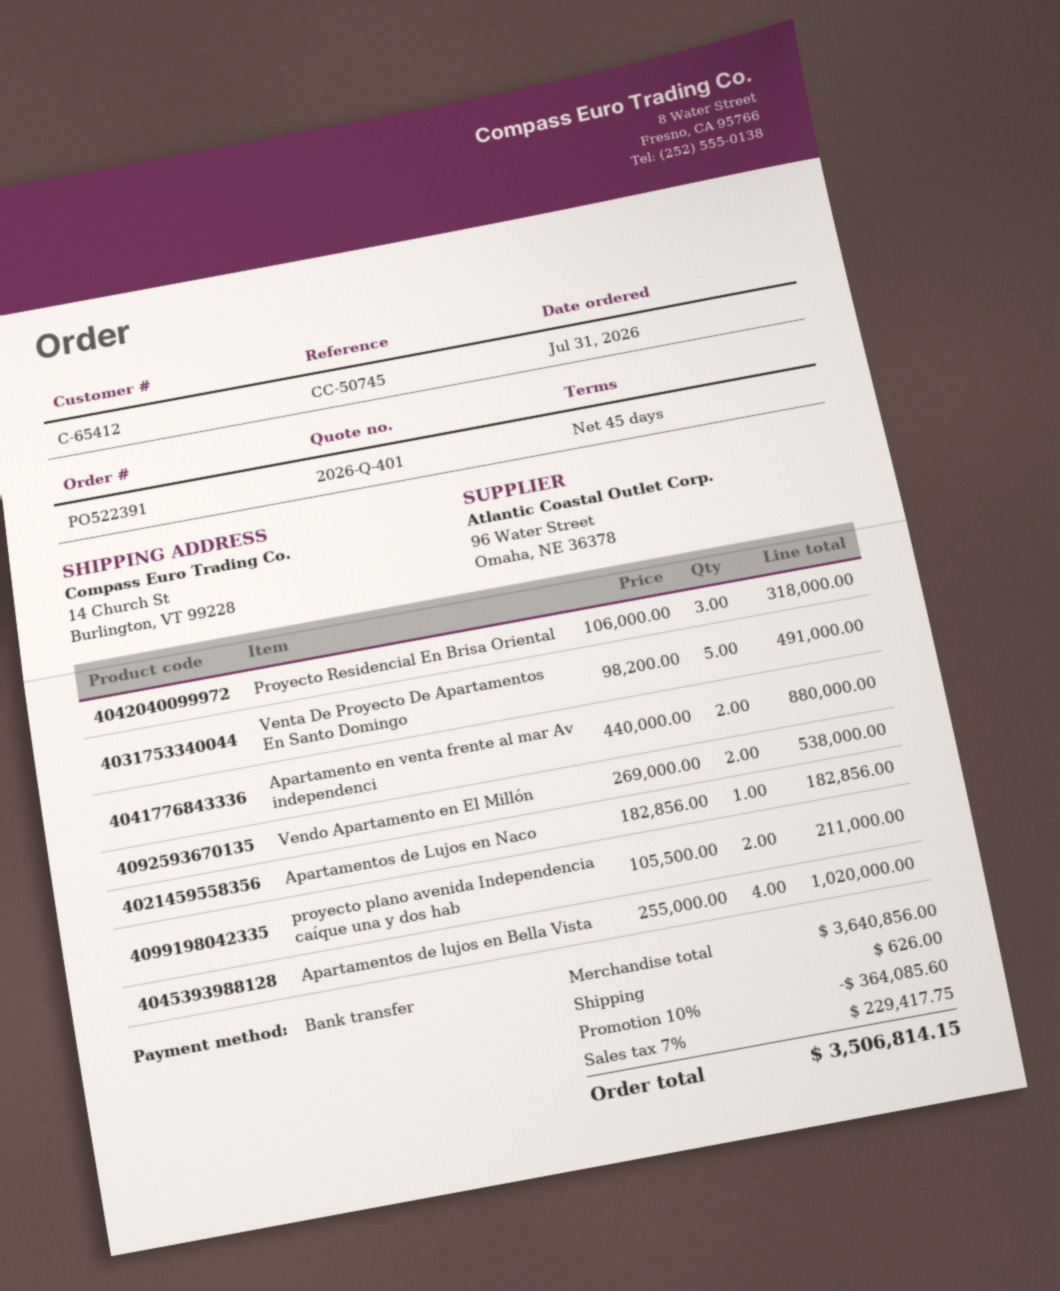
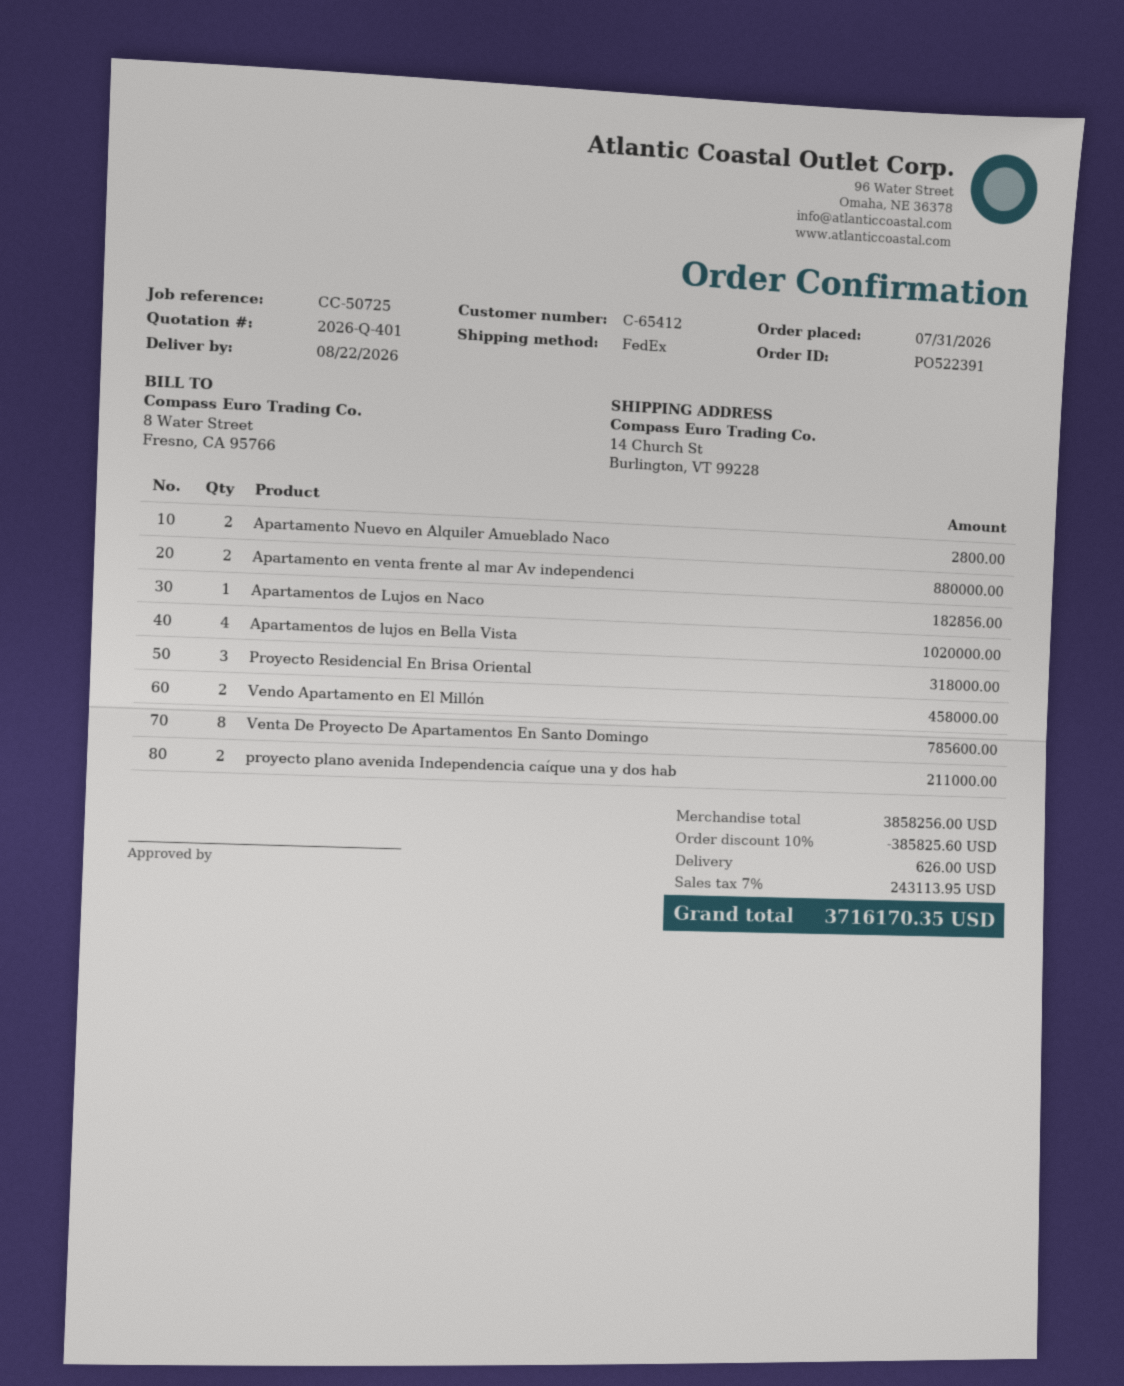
reference: CC-50745 -> CC-50725
Venta De Proyecto De Apartamentos En Santo Domingo: 5 for 491000.00 -> 8 for 785600.00
Vendo Apartamento en El Millón: 2 for 538000.00 -> 2 for 458000.00
Apartamento Nuevo en Alquiler Amueblado Naco: none -> 2 for 2800.00
subtotal: 3640856.00 -> 3858256.00
discount: 10% = 364085.60 -> 10% = 385825.60
tax: 7% = 229417.75 -> 7% = 243113.95
total: 3506814.15 -> 3716170.35

